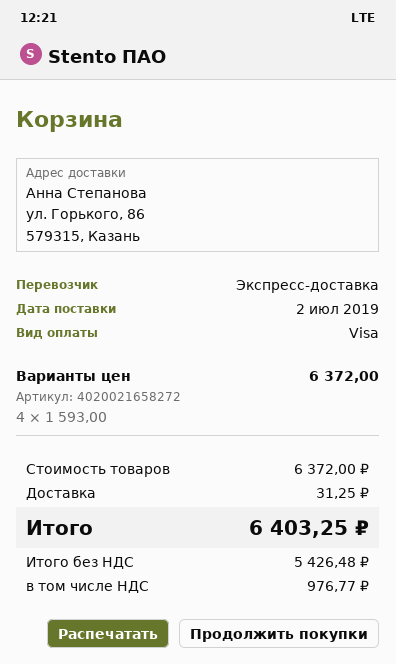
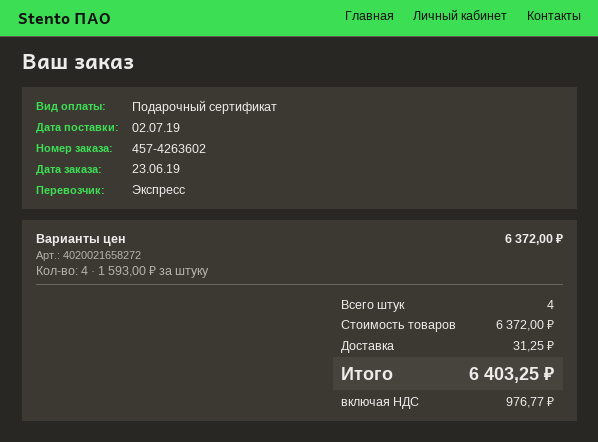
payment method: Visa -> gift card

